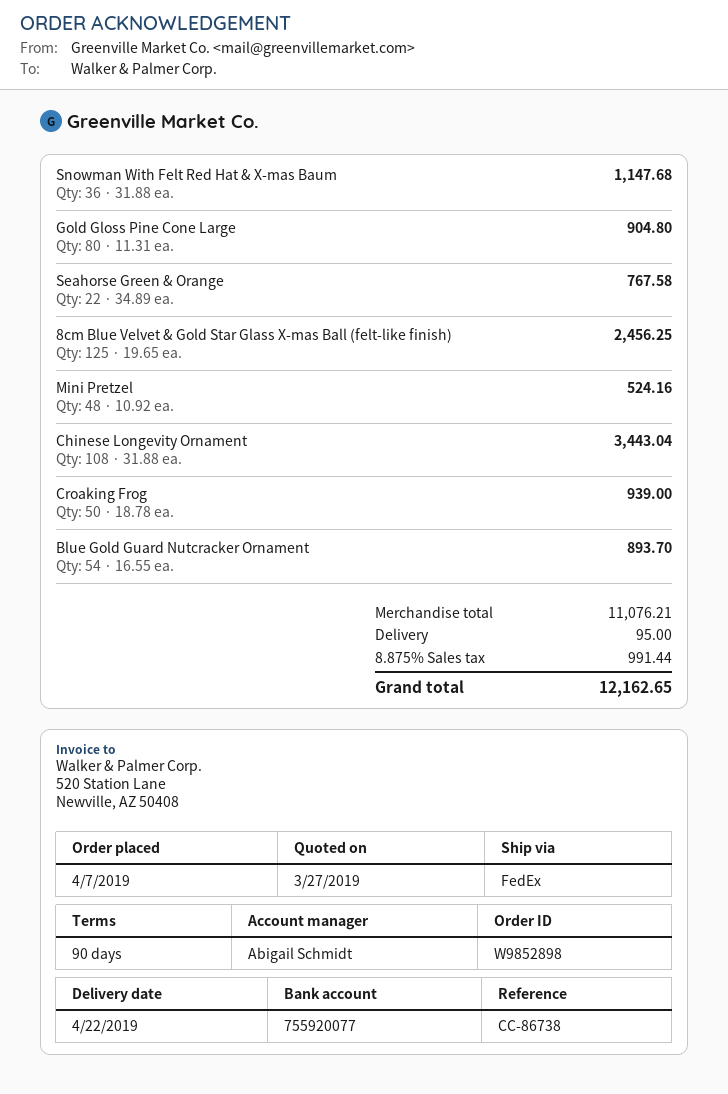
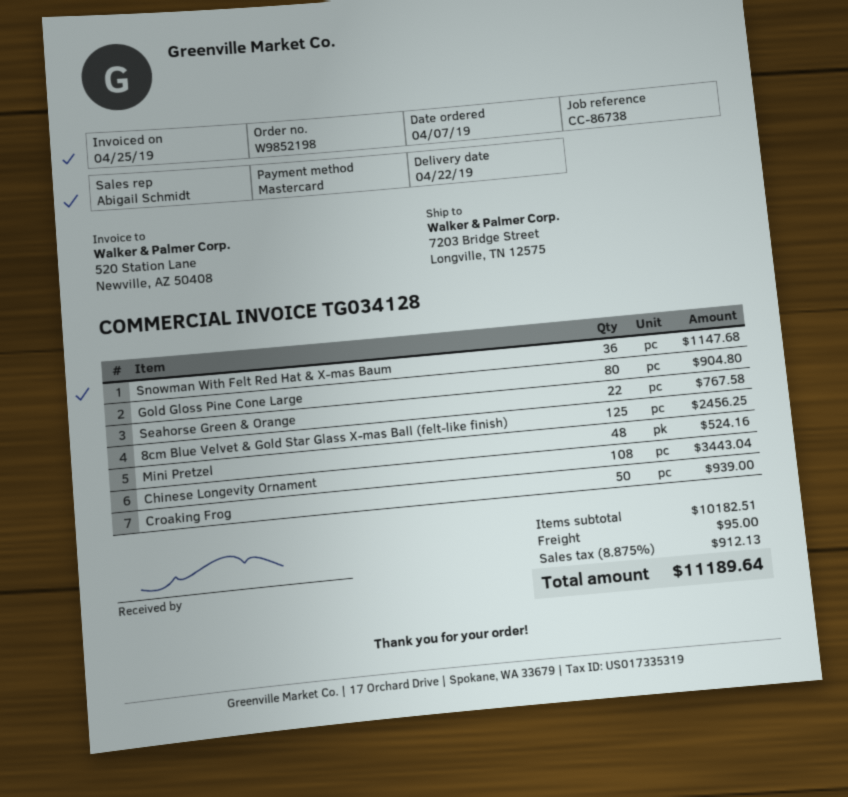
order number: W9852898 -> W9852198
Blue Gold Guard Nutcracker Ornament: 54 for 893.70 -> none
subtotal: 11076.21 -> 10182.51
tax: 8.875% = 991.44 -> 8.875% = 912.13
total: 12162.65 -> 11189.64

